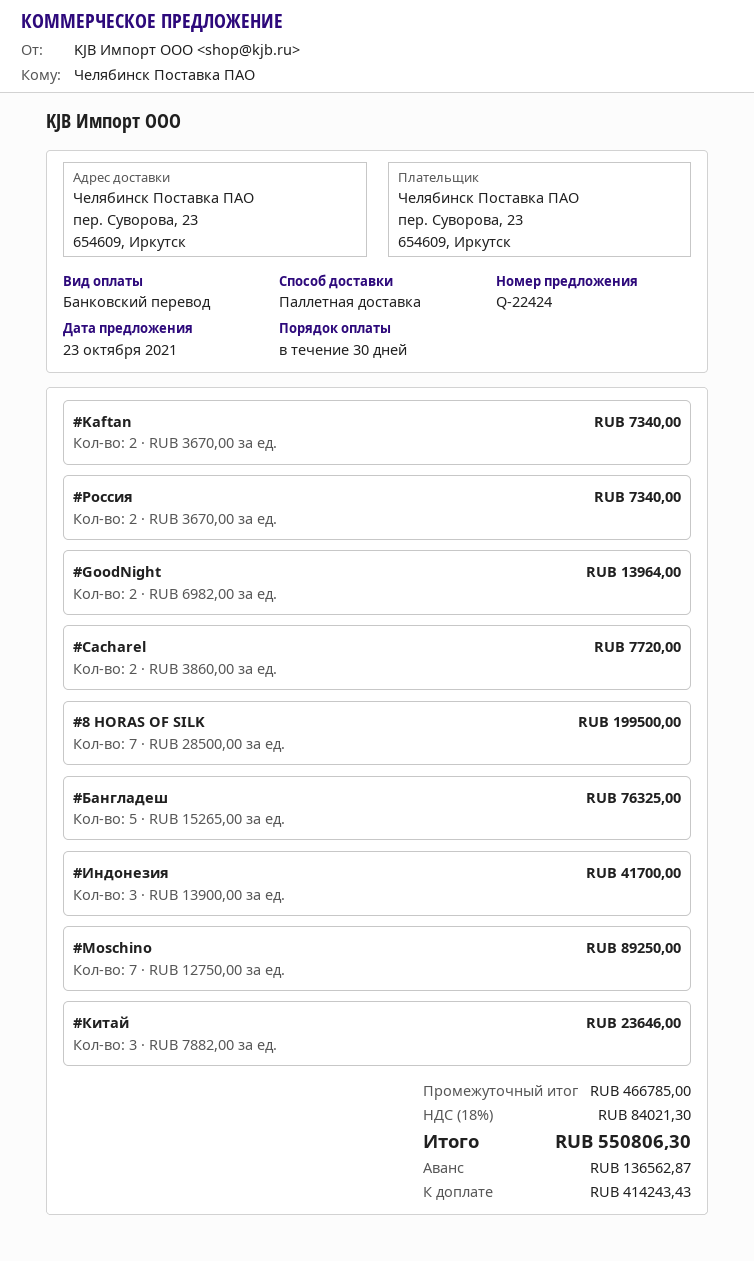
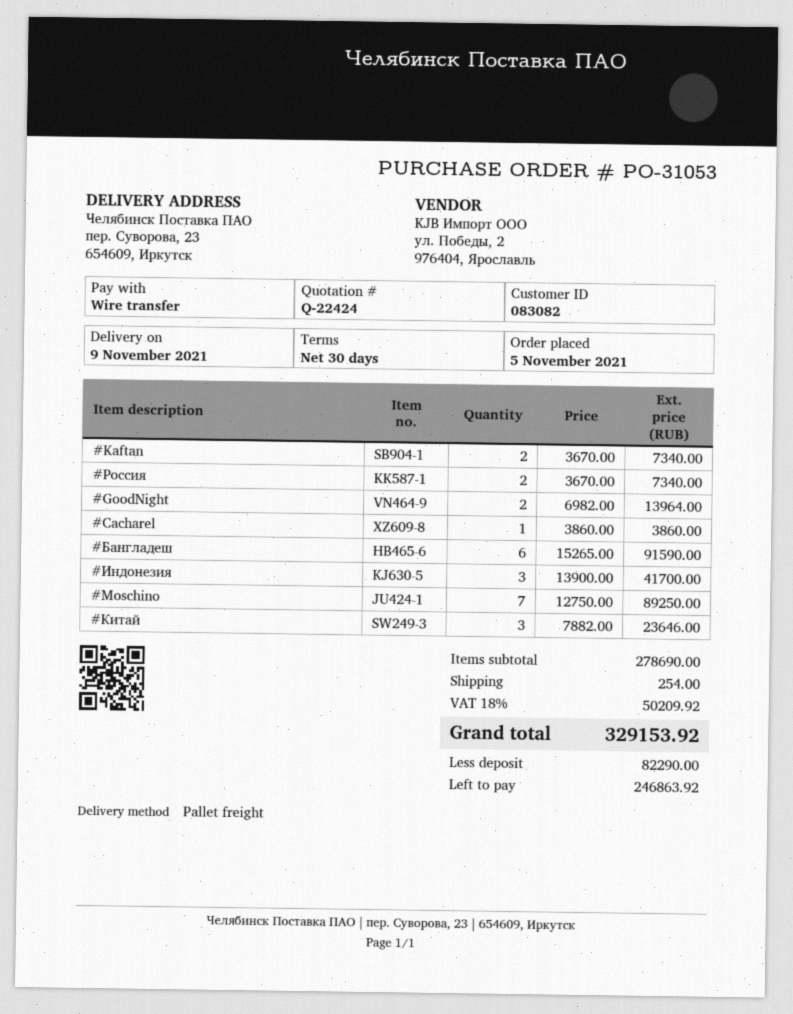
#Cacharel: 2 x 3860.00 = 7720.00 -> 1 x 3860.00 = 3860.00
#8 HORAS OF SILK: 7 x 28500.00 = 199500.00 -> none
#Бангладеш: 5 x 15265.00 = 76325.00 -> 6 x 15265.00 = 91590.00
subtotal: 466785.00 -> 278690.00
shipping: none -> 254.00
tax: 18% = 84021.30 -> 18% = 50209.92
total: 550806.30 -> 329153.92
deposit: 136562.87 -> 82290.00
balance: 414243.43 -> 246863.92

